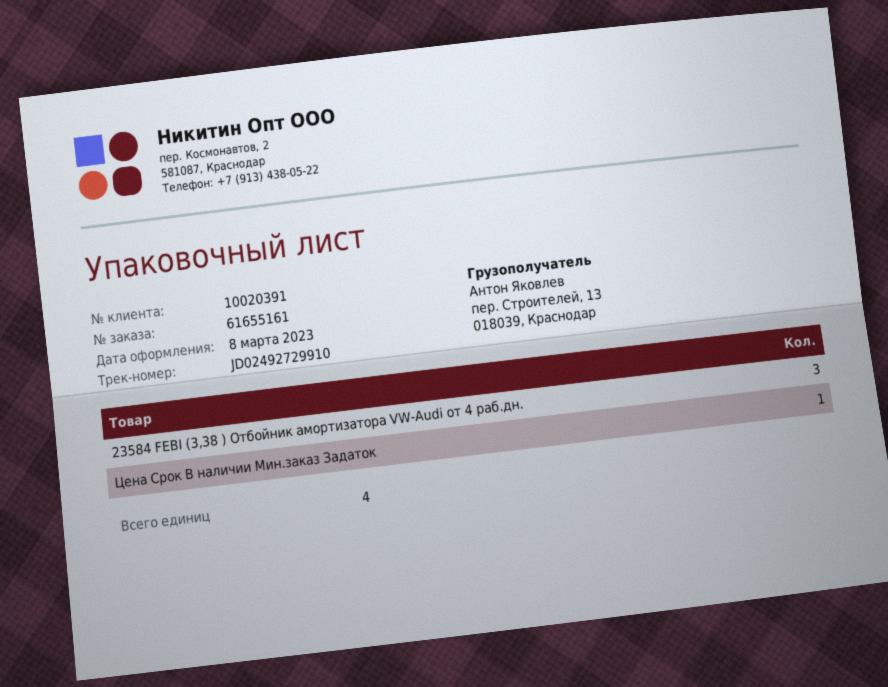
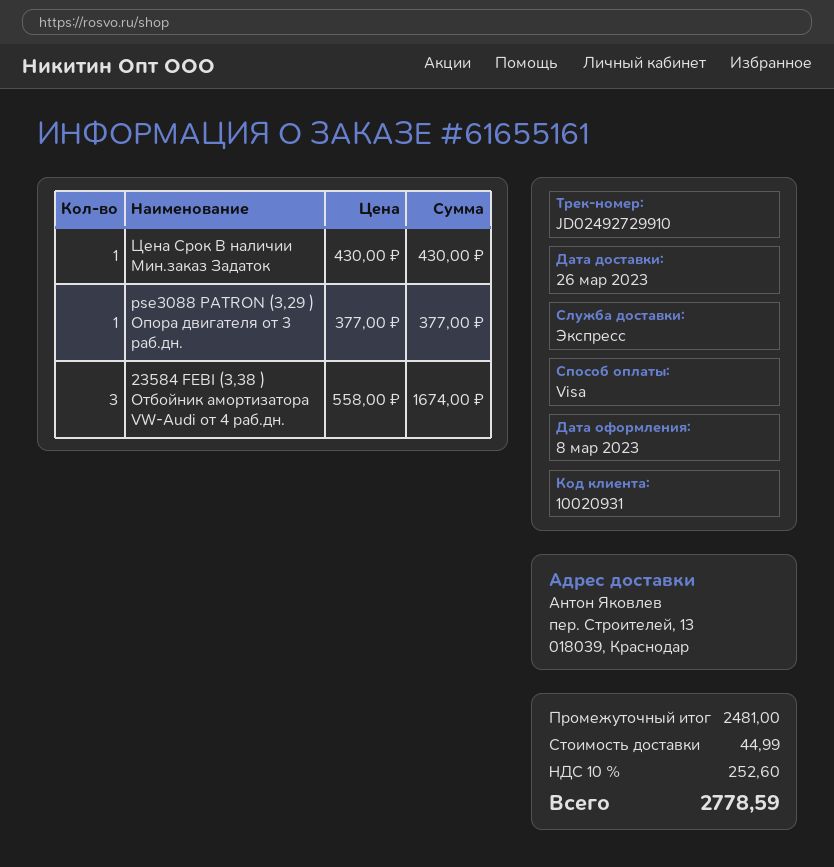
customer number: 10020391 -> 10020931
pse3088 PATRON (3,29 ) Опора двигателя от 3 раб.дн.: none -> 1

